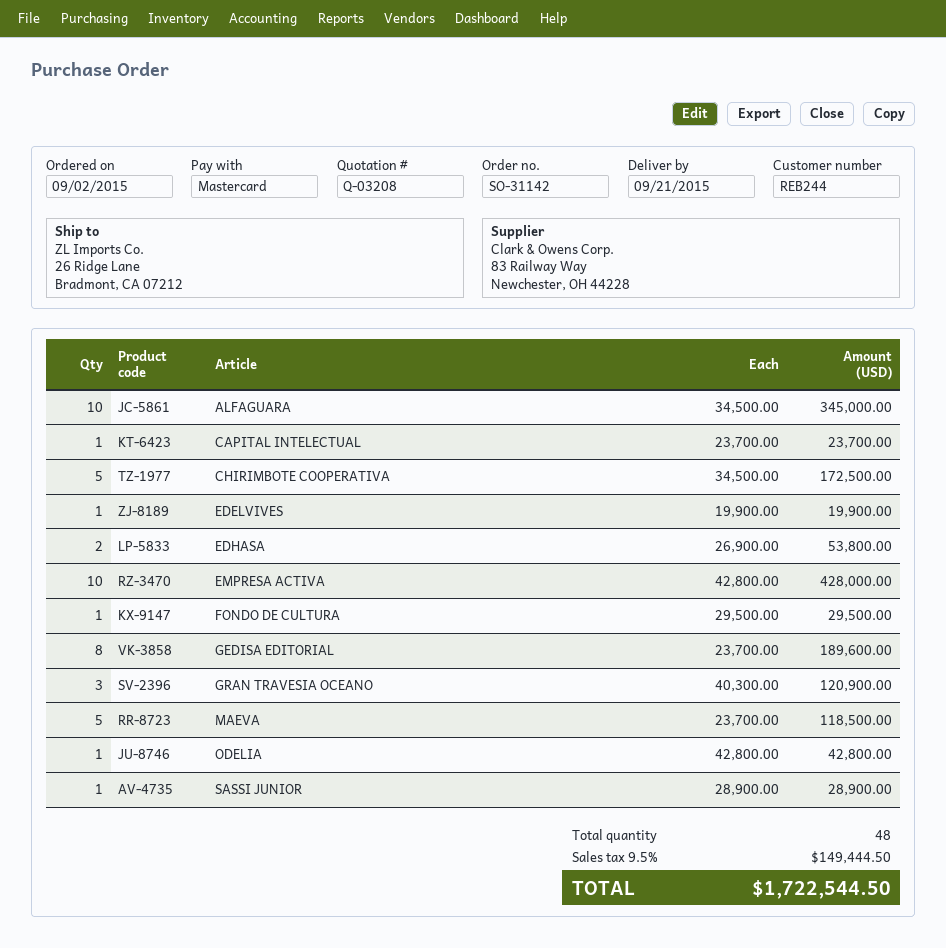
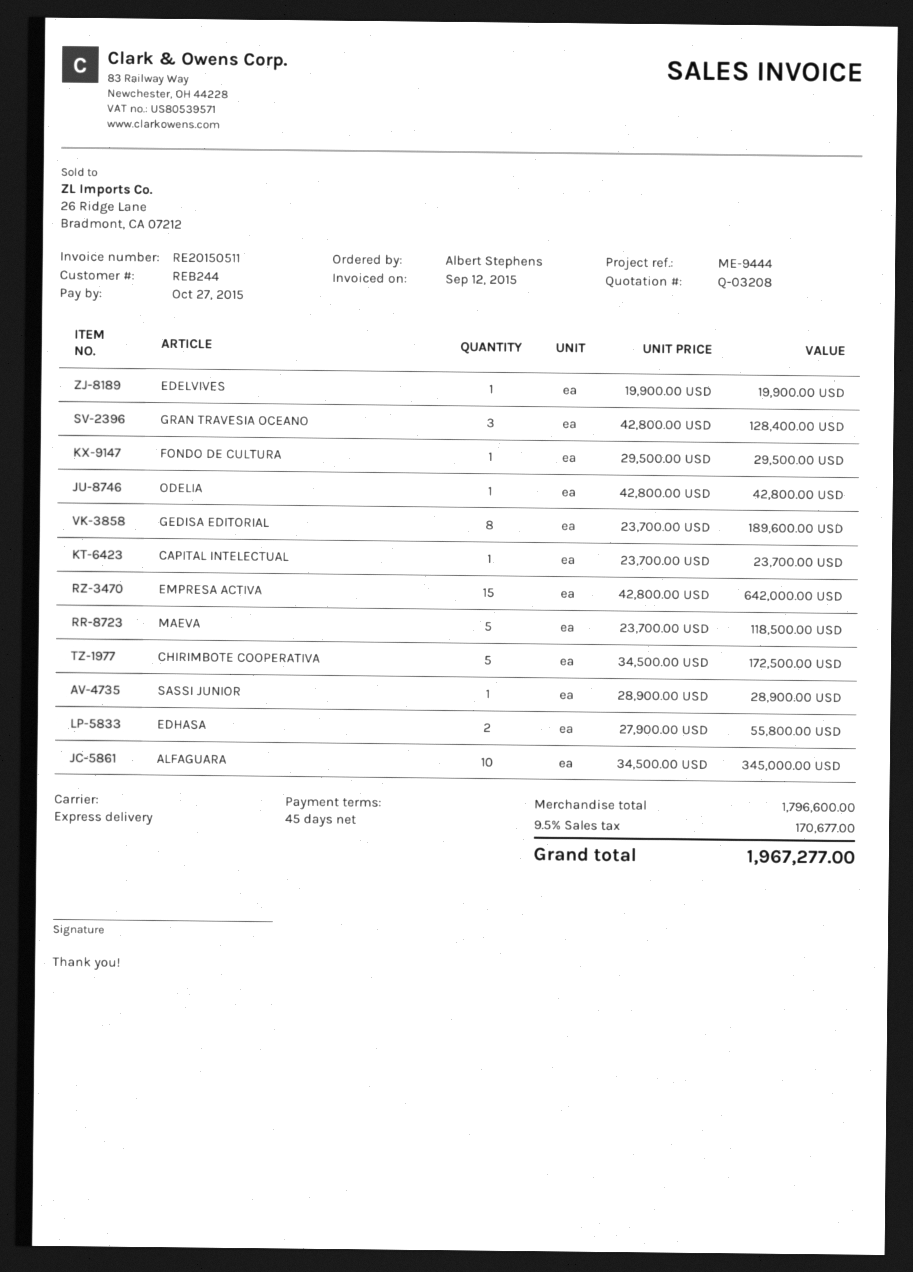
EDHASA: 2 x 26900.00 = 53800.00 -> 2 x 27900.00 = 55800.00
EMPRESA ACTIVA: 10 x 42800.00 = 428000.00 -> 15 x 42800.00 = 642000.00
GRAN TRAVESIA OCEANO: 3 x 40300.00 = 120900.00 -> 3 x 42800.00 = 128400.00
tax: 9.5% = 149444.50 -> 9.5% = 170677.00
total: 1722544.50 -> 1967277.00

